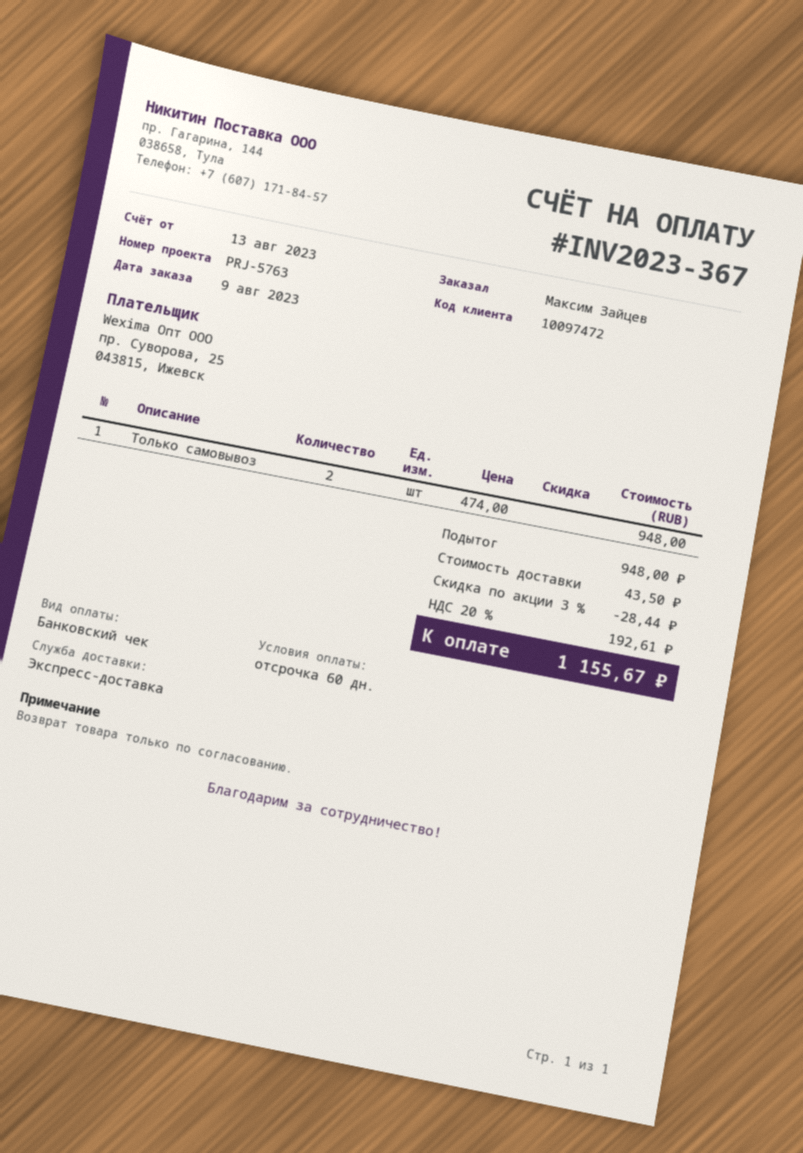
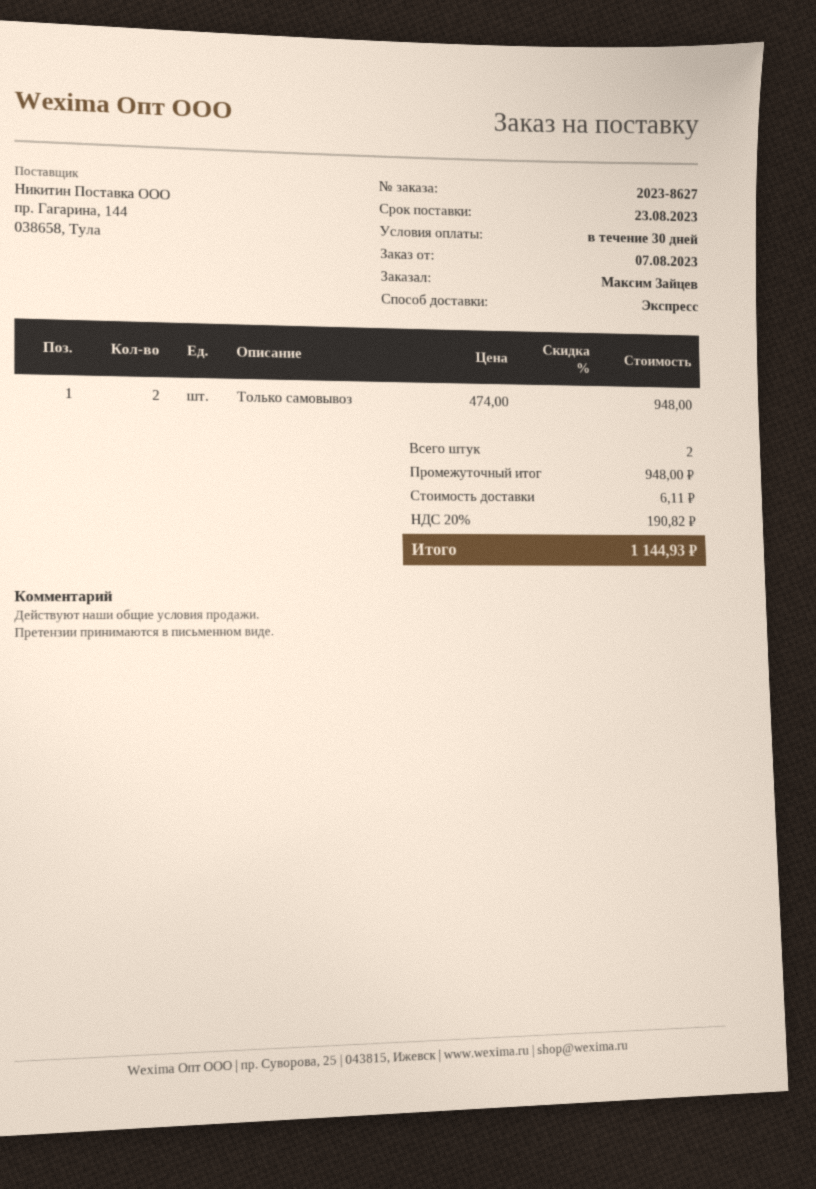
order date: 2023-08-09 -> 2023-08-07
payment terms: 60 days -> 30 days
discount: 3% = 28.44 -> none
shipping: 43.50 -> 6.11
tax: 20% = 192.61 -> 20% = 190.82
total: 1155.67 -> 1144.93

